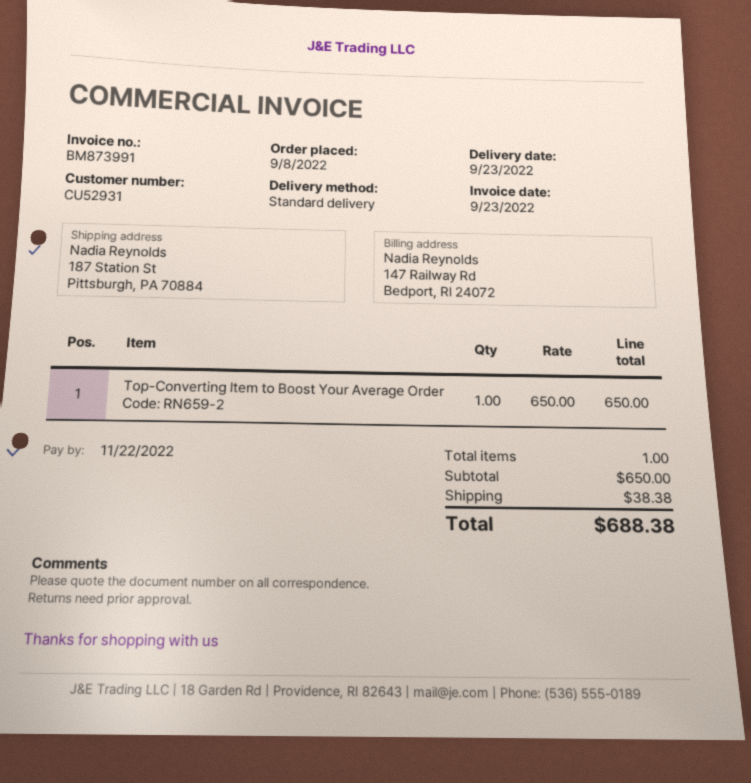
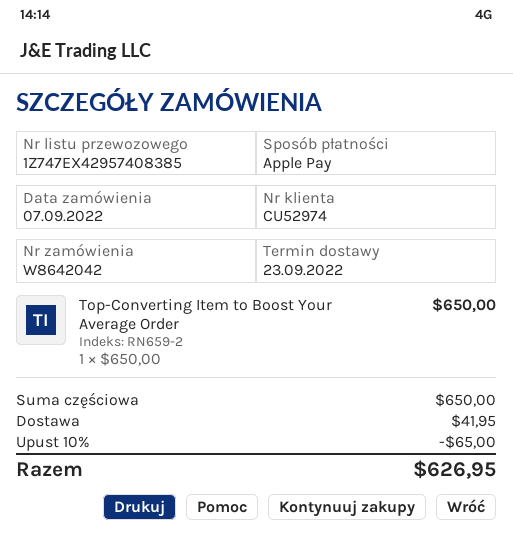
order date: 2022-09-08 -> 2022-09-07
customer number: CU52931 -> CU52974
discount: none -> 10% = 65.00
shipping: 38.38 -> 41.95
total: 688.38 -> 626.95

